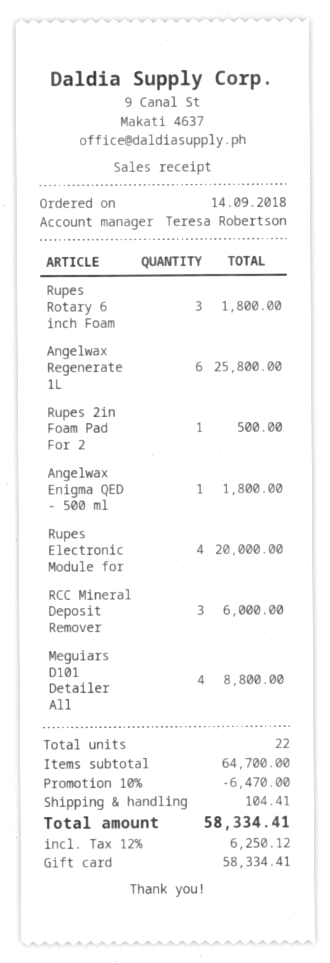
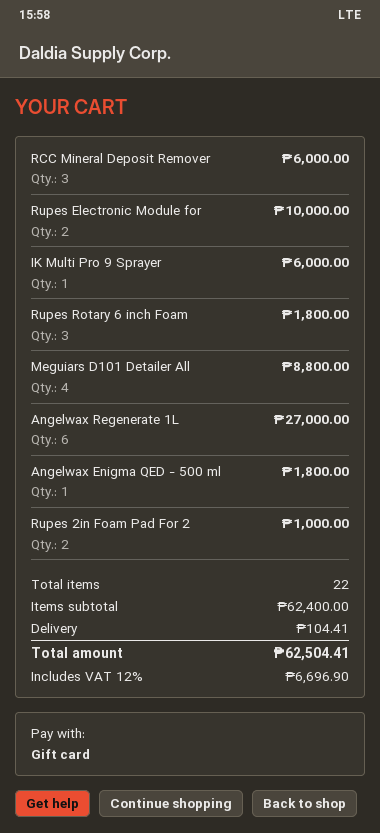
Angelwax Regenerate 1L: 6 for 25800.00 -> 6 for 27000.00
Rupes 2in Foam Pad For 2: 1 for 500.00 -> 2 for 1000.00
Rupes Electronic Module for: 4 for 20000.00 -> 2 for 10000.00
IK Multi Pro 9 Sprayer: none -> 1 for 6000.00
subtotal: 64700.00 -> 62400.00
discount: 10% = 6470.00 -> none
tax: 12% = 6250.12 -> 12% = 6696.90
total: 58334.41 -> 62504.41

